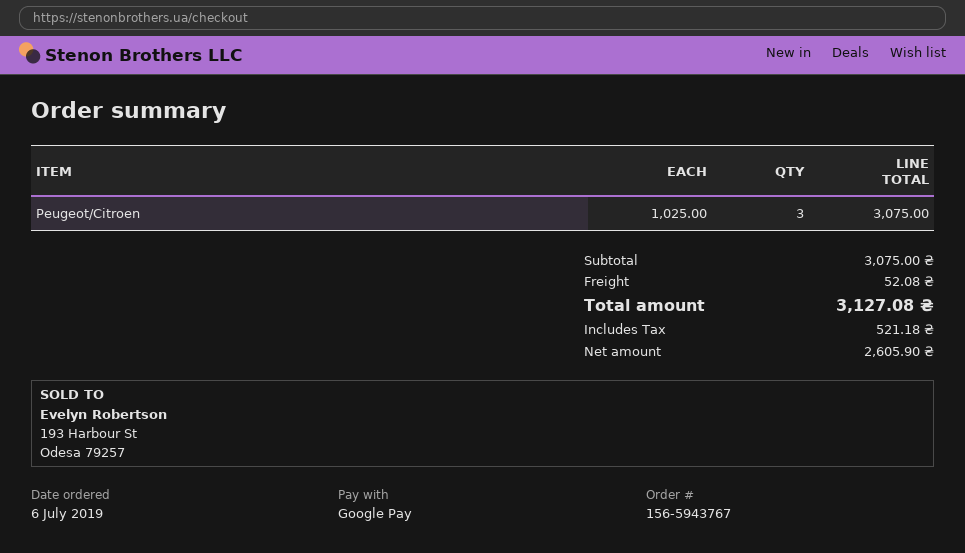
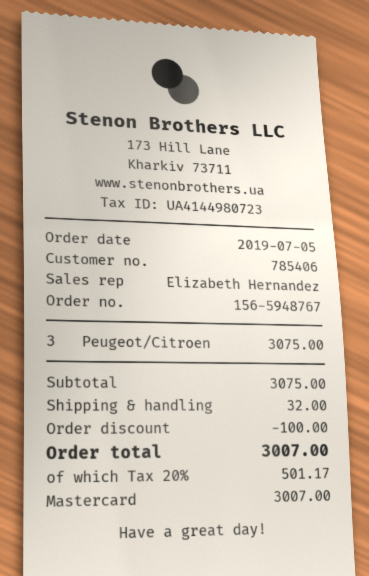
order number: 156-5943767 -> 156-5948767
order date: 2019-07-06 -> 2019-07-05
payment method: Google Pay -> Mastercard
discount: none -> 100.00
shipping: 52.08 -> 32.00
tax: 521.18 -> 501.17
total: 3127.08 -> 3007.00

